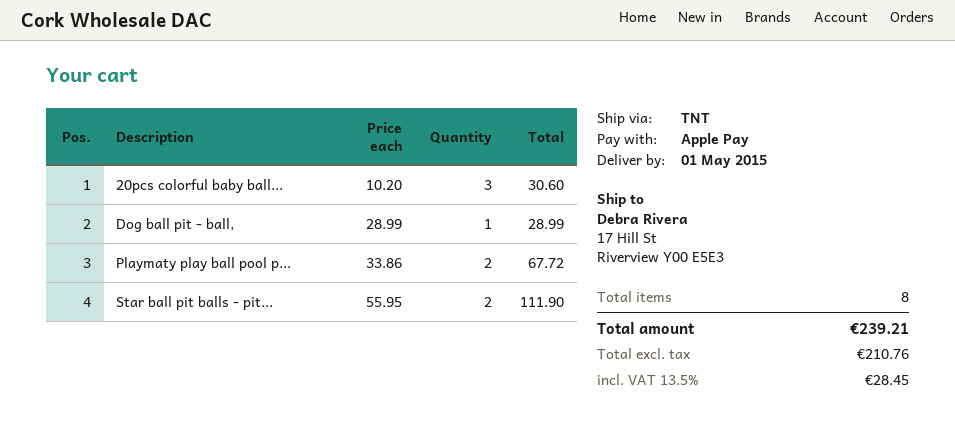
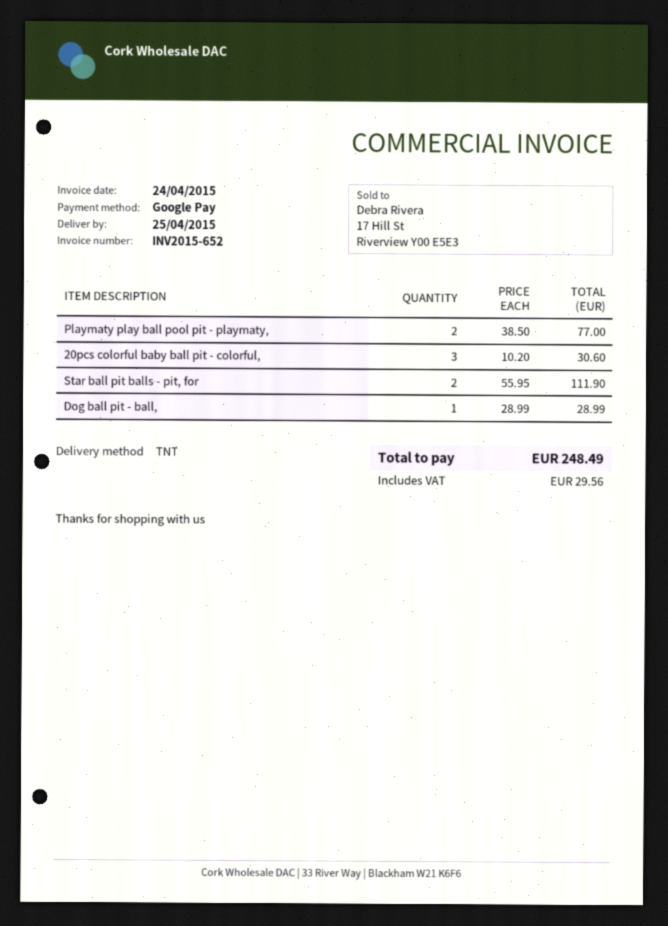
delivery date: 2015-05-01 -> 2015-04-25
payment method: Apple Pay -> Google Pay
Playmaty play ball pool p...: 2 x 33.86 = 67.72 -> 2 x 38.50 = 77.00
tax: 28.45 -> 29.56
total: 239.21 -> 248.49

